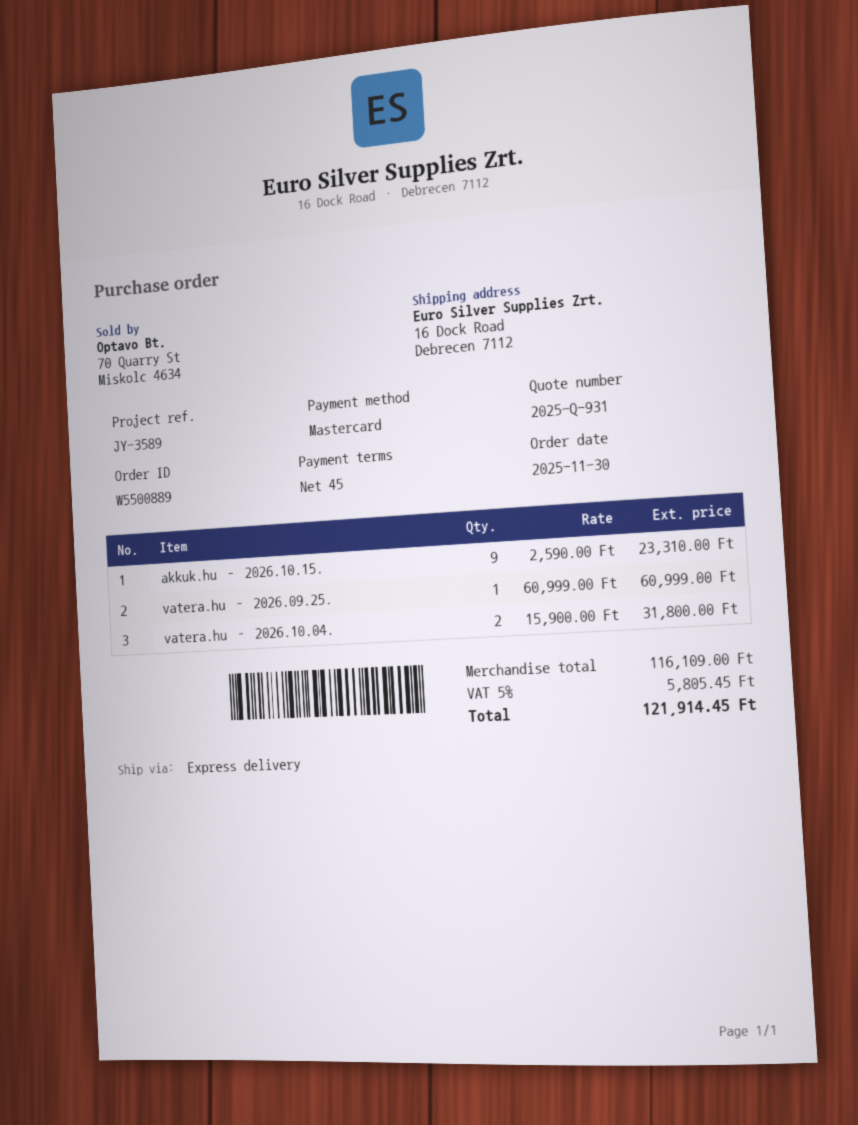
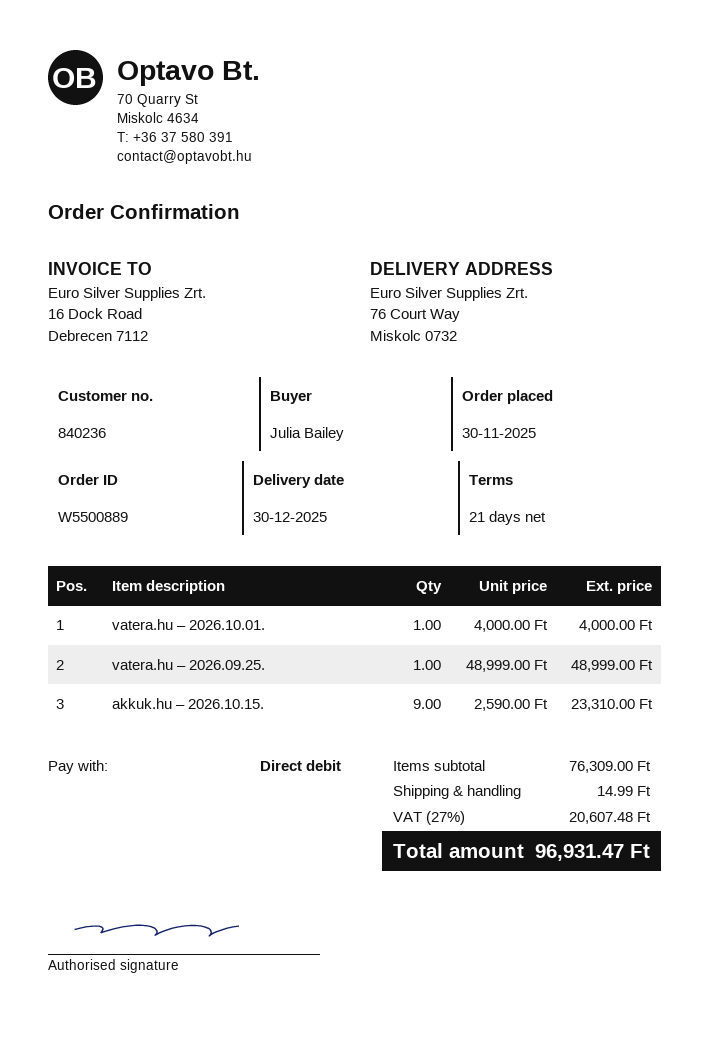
payment terms: 45 days -> 21 days
payment method: Mastercard -> direct debit
ship to: 16 Dock Road, Debrecen 7112 -> 76 Court Way, Miskolc 0732
vatera.hu – 2026.09.25.: 1 x 60999.00 = 60999.00 -> 1 x 48999.00 = 48999.00
vatera.hu – 2026.10.04.: 2 x 15900.00 = 31800.00 -> none
vatera.hu – 2026.10.01.: none -> 1 x 4000.00 = 4000.00
subtotal: 116109.00 -> 76309.00
shipping: none -> 14.99
tax: 5% = 5805.45 -> 27% = 20607.48
total: 121914.45 -> 96931.47

